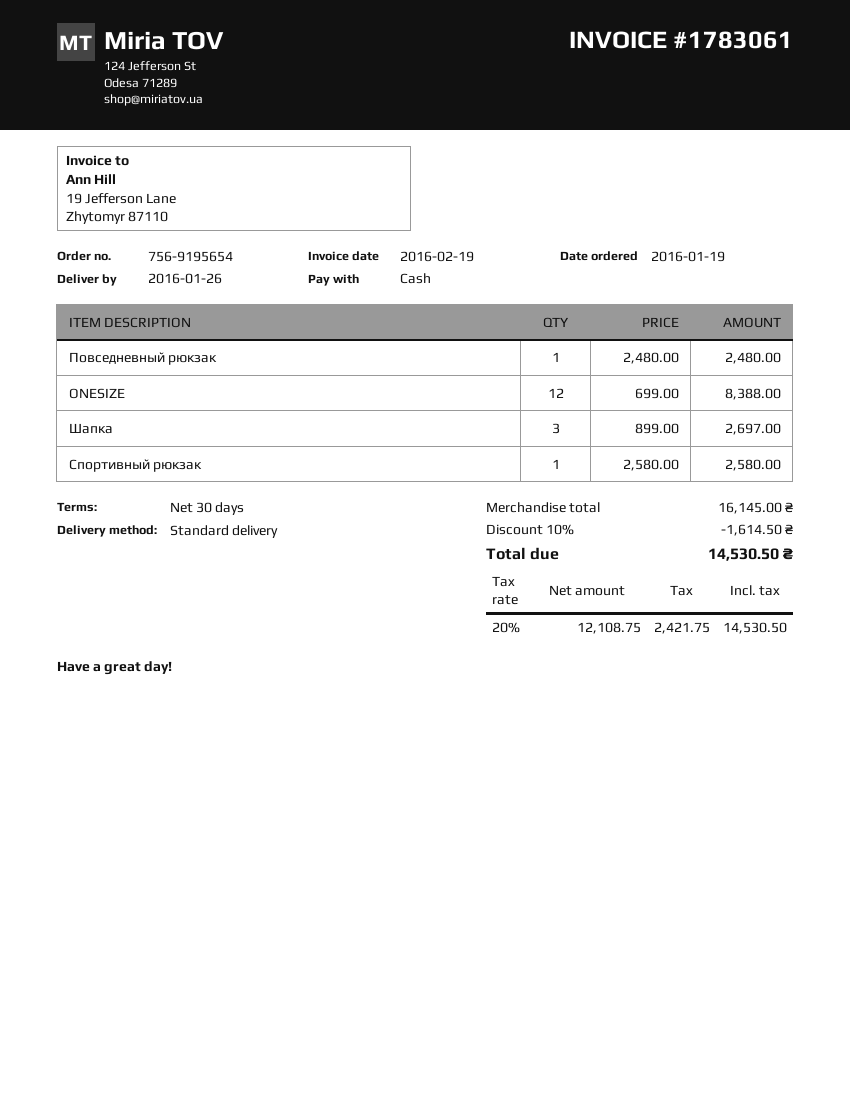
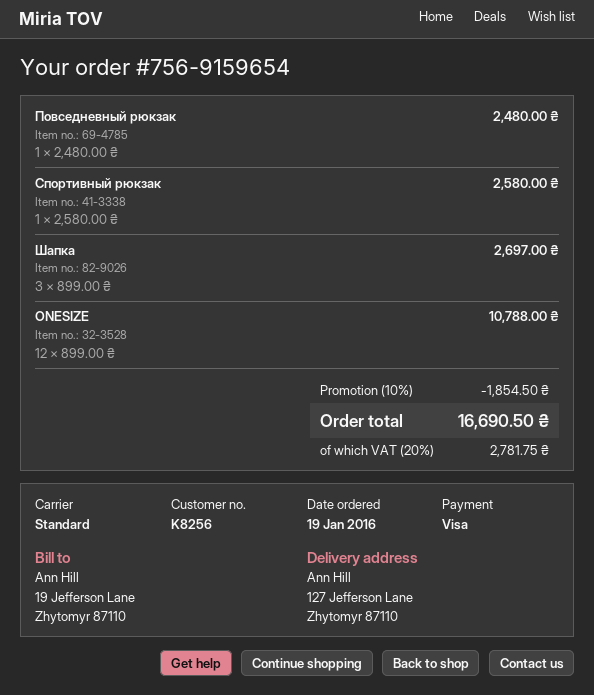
order number: 756-9195654 -> 756-9159654
payment method: cash -> Visa
ONESIZE: 12 x 699.00 = 8388.00 -> 12 x 899.00 = 10788.00
discount: 10% = 1614.50 -> 10% = 1854.50
tax: 20% = 2421.75 -> 20% = 2781.75
total: 14530.50 -> 16690.50

